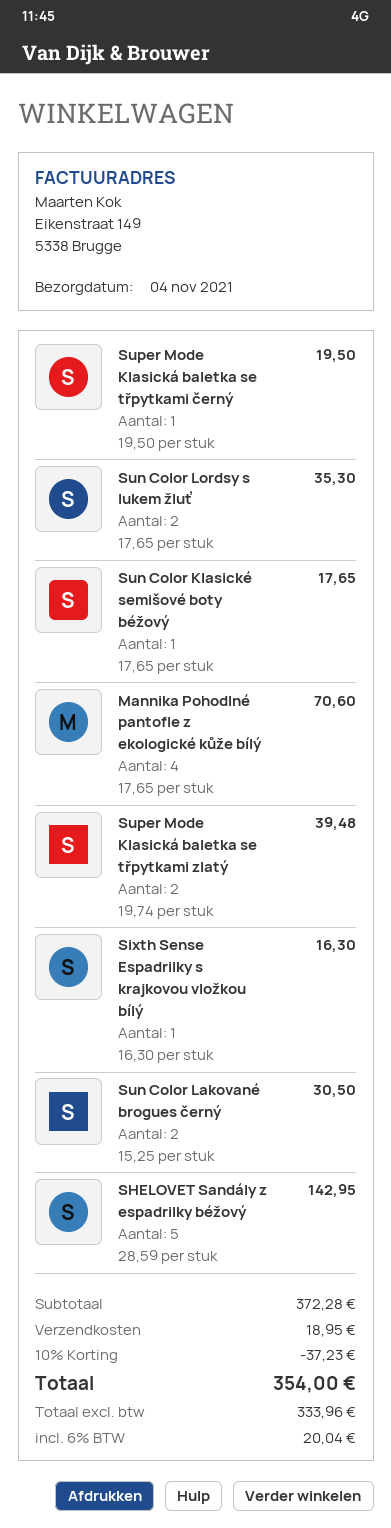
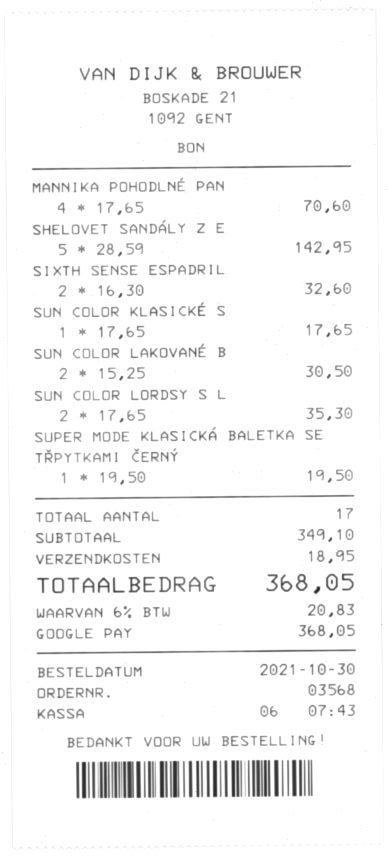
Super Mode Klasická baletka se třpytkami zlatý: 2 x 19.74 = 39.48 -> none
Sixth Sense Espadrilky s krajkovou vložkou bílý: 1 x 16.30 = 16.30 -> 2 x 16.30 = 32.60
subtotal: 372.28 -> 349.10
discount: 10% = 37.23 -> none
tax: 6% = 20.04 -> 6% = 20.83
total: 354.00 -> 368.05

